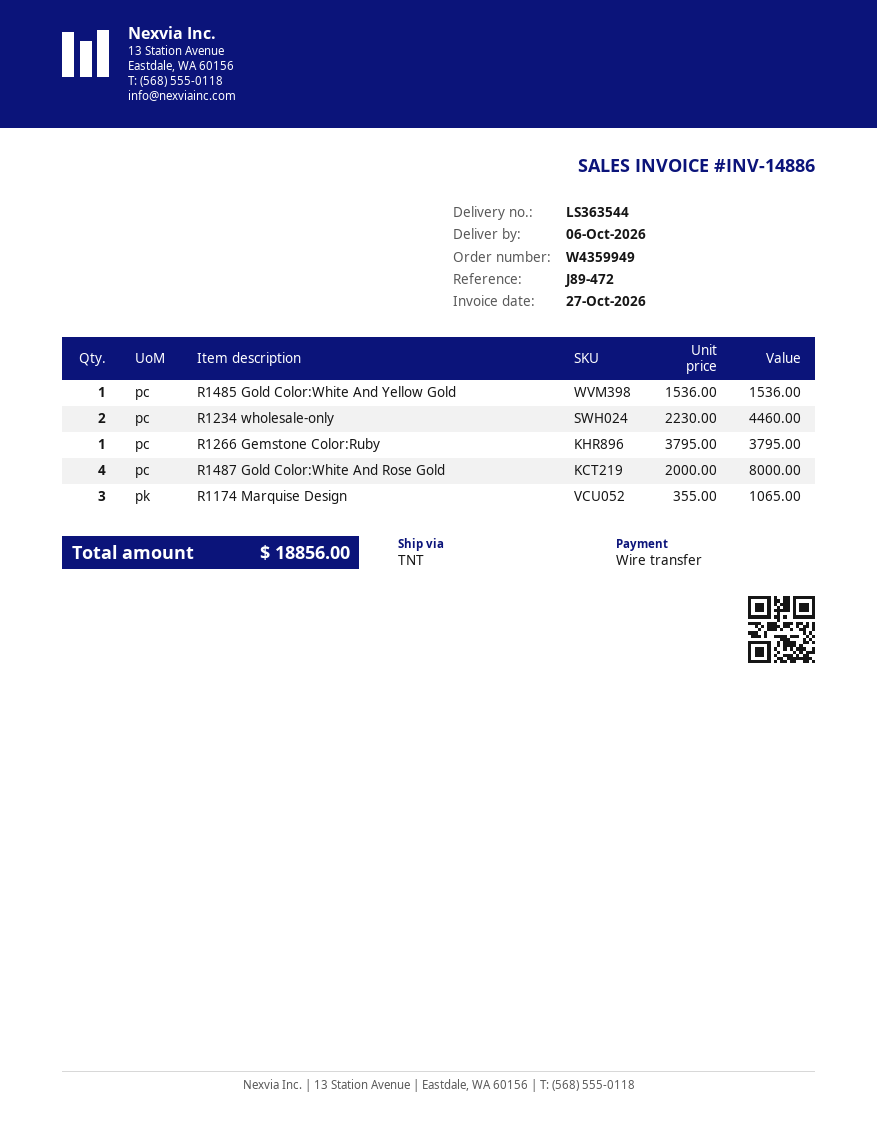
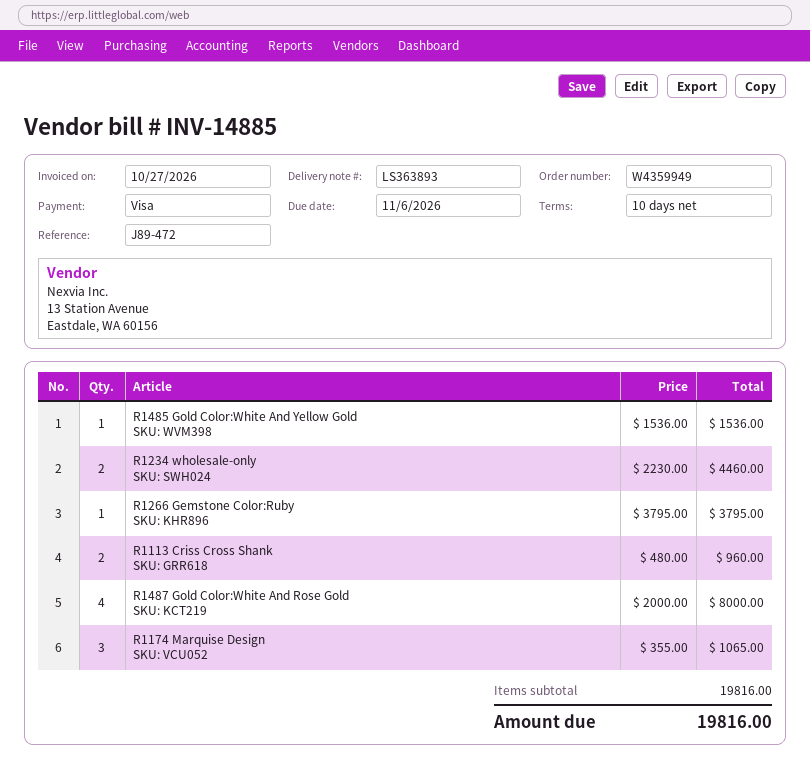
delivery note number: LS363544 -> LS363893
invoice number: INV-14886 -> INV-14885
payment method: bank transfer -> Visa
R1113 Criss Cross Shank: none -> 2 x 480.00 = 960.00
total: 18856.00 -> 19816.00

